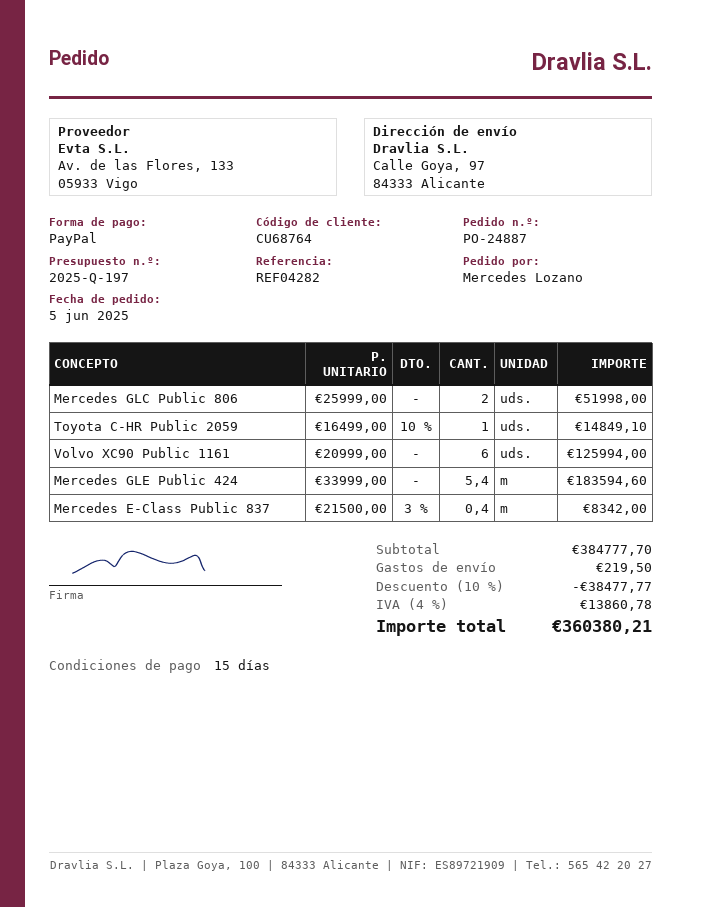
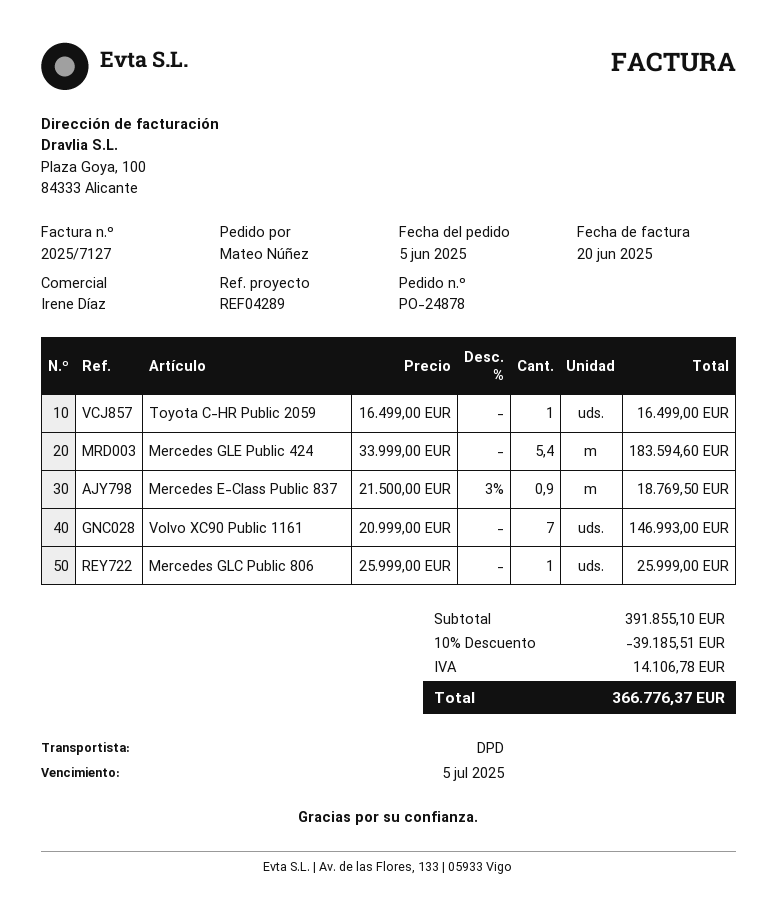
order number: PO-24887 -> PO-24878
reference: REF04282 -> REF04289
ordered by: Mercedes Lozano -> Mateo Núñez
Mercedes GLC Public 806: 2 x 25999.00 = 51998.00 -> 1 x 25999.00 = 25999.00
Toyota C-HR Public 2059: 1 x 16499.00 - 10% = 14849.10 -> 1 x 16499.00 = 16499.00
Volvo XC90 Public 1161: 6 x 20999.00 = 125994.00 -> 7 x 20999.00 = 146993.00
Mercedes E-Class Public 837: 0.4 x 21500.00 - 3% = 8342.00 -> 0.9 x 21500.00 - 3% = 18769.50
subtotal: 384777.70 -> 391855.10
discount: 10% = 38477.77 -> 10% = 39185.51
shipping: 219.50 -> none
tax: 13860.78 -> 14106.78
total: 360380.21 -> 366776.37

